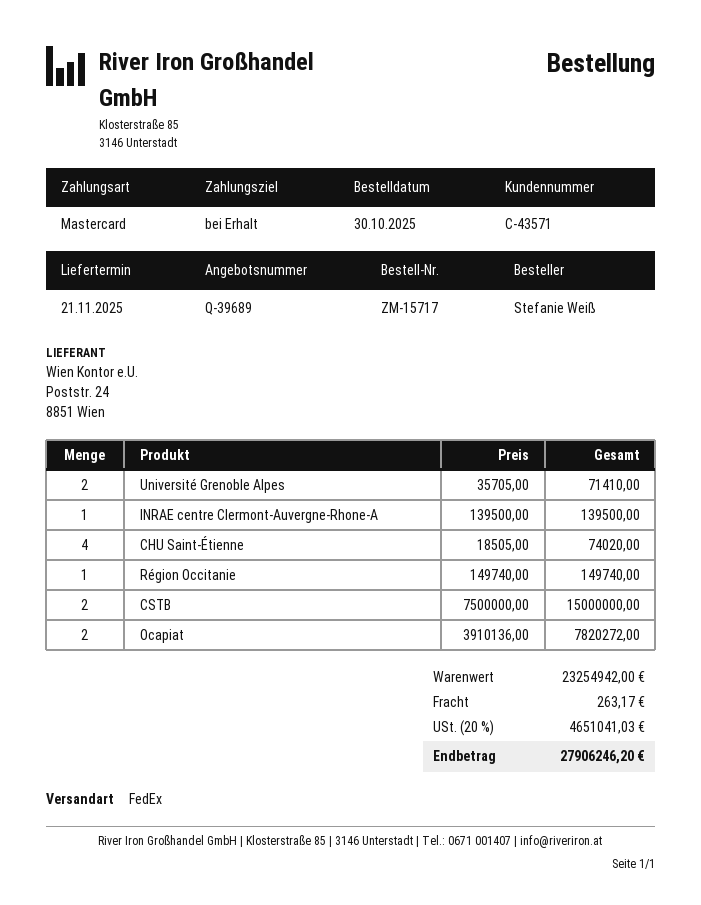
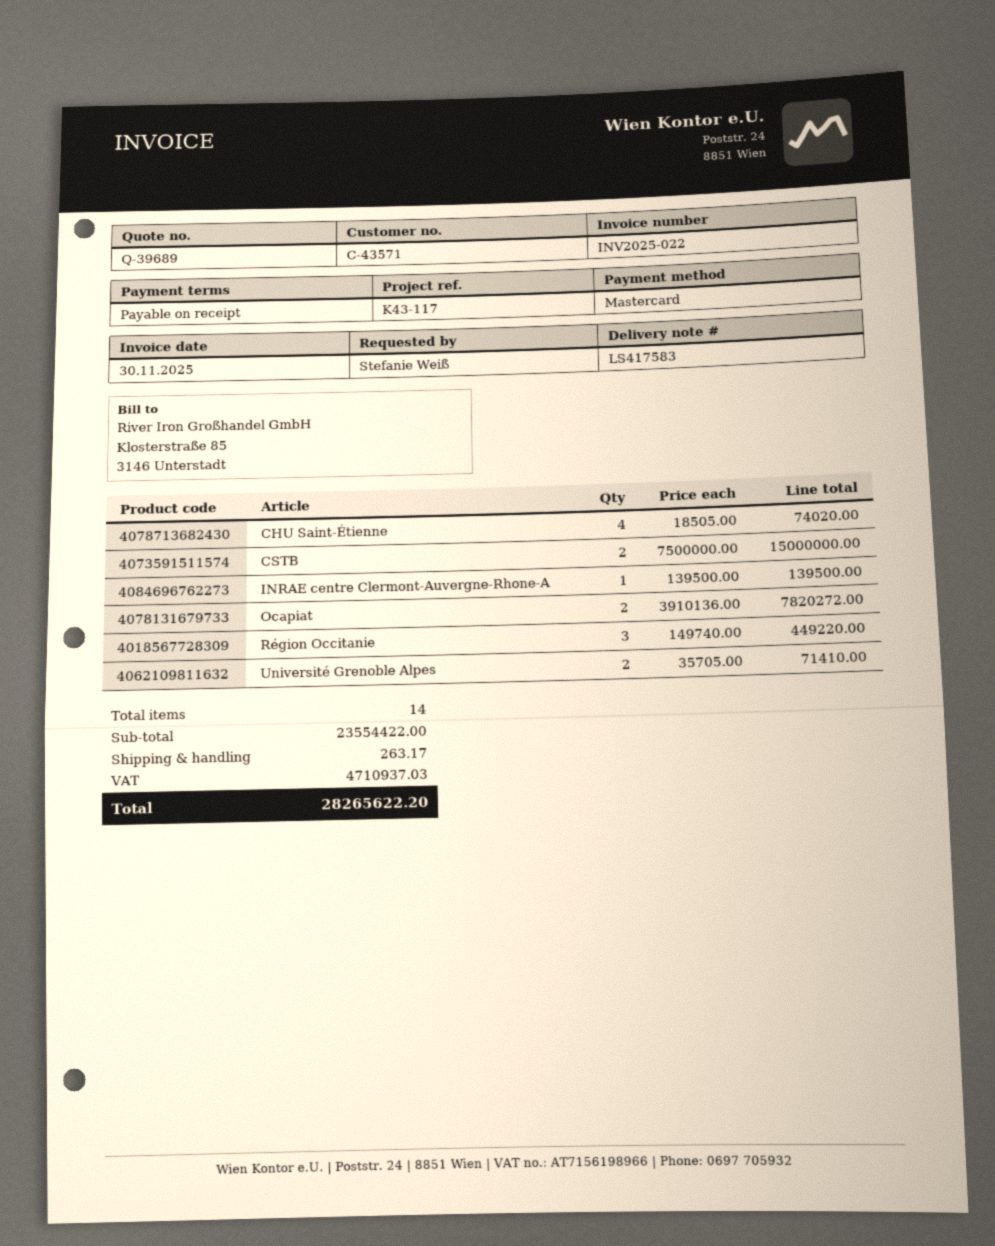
Région Occitanie: 1 x 149740.00 = 149740.00 -> 3 x 149740.00 = 449220.00
subtotal: 23254942.00 -> 23554422.00
tax: 4651041.03 -> 4710937.03
total: 27906246.20 -> 28265622.20

